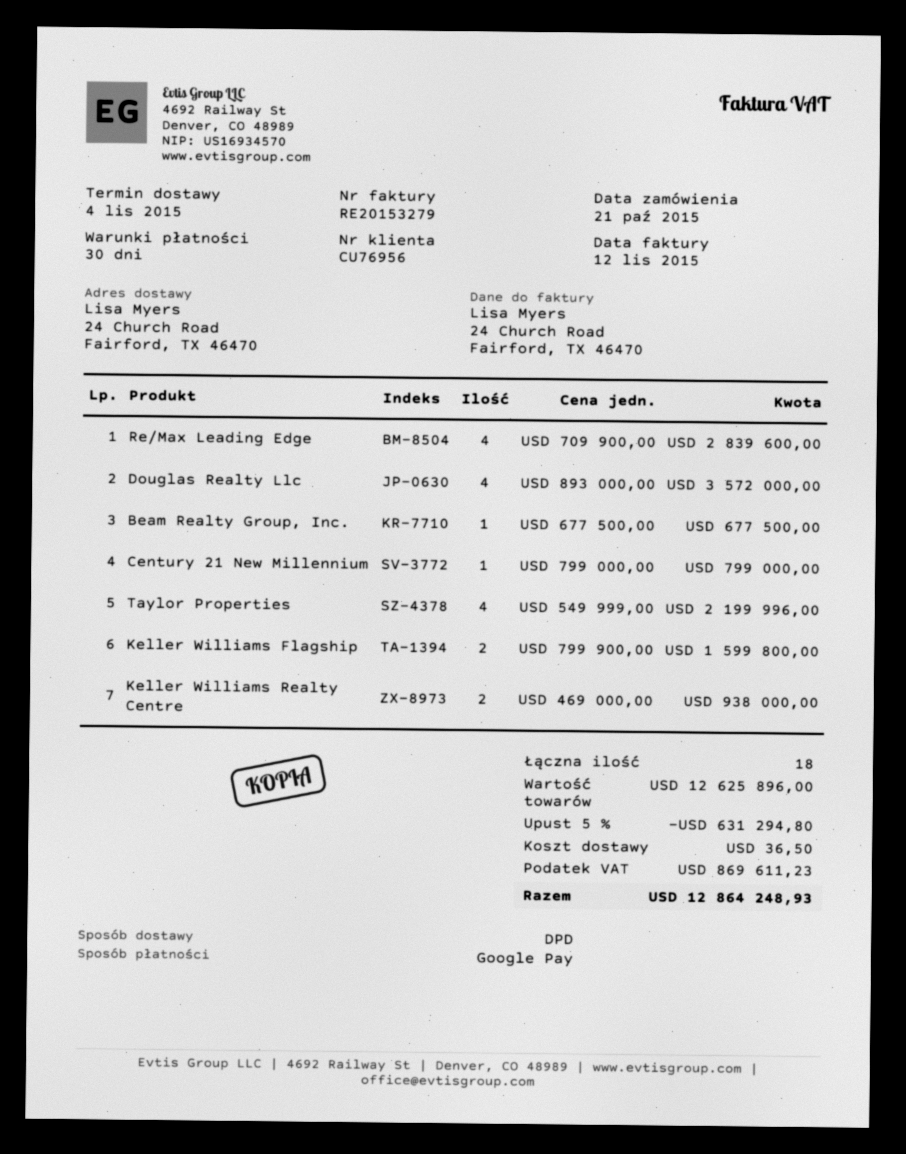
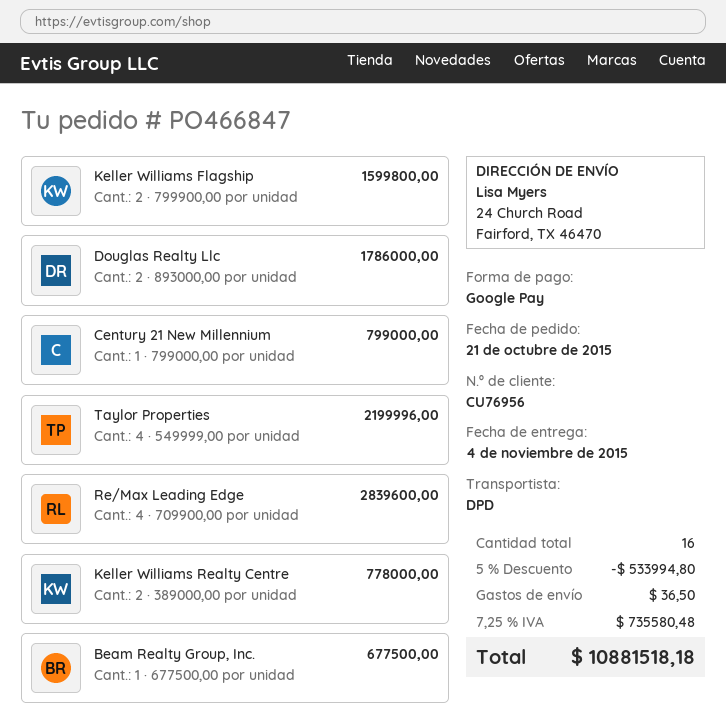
Douglas Realty Llc: 4 x 893000.00 = 3572000.00 -> 2 x 893000.00 = 1786000.00
Keller Williams Realty Centre: 2 x 469000.00 = 938000.00 -> 2 x 389000.00 = 778000.00
total quantity: 18 -> 16
discount: 5% = 631294.80 -> 5% = 533994.80
tax: 869611.23 -> 735580.48
total: 12864248.93 -> 10881518.18

